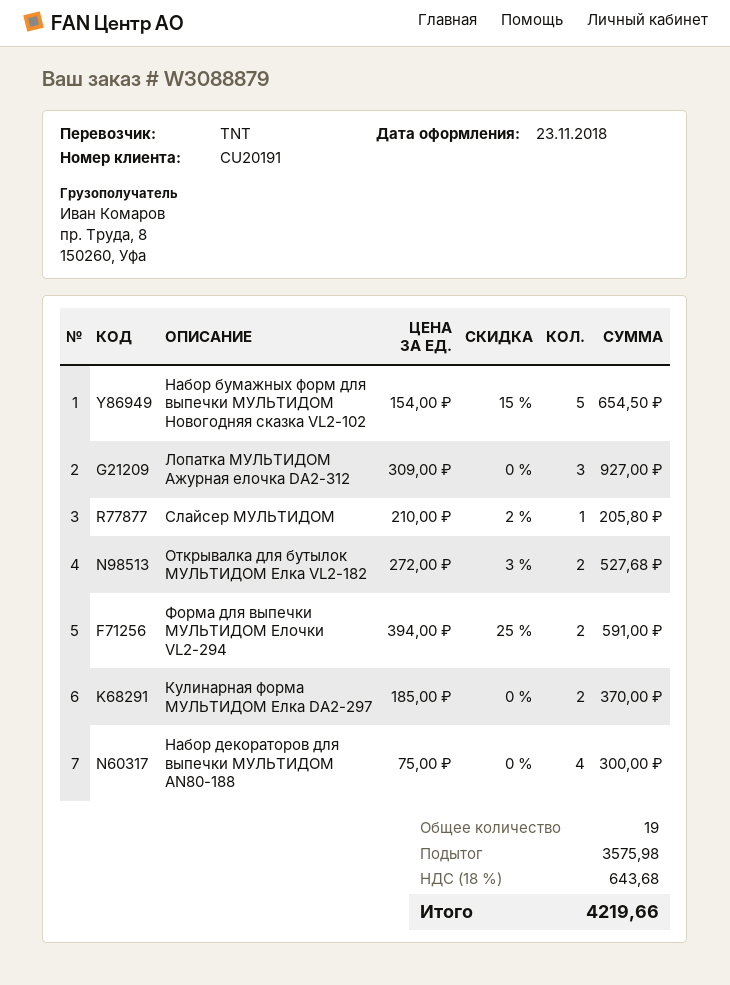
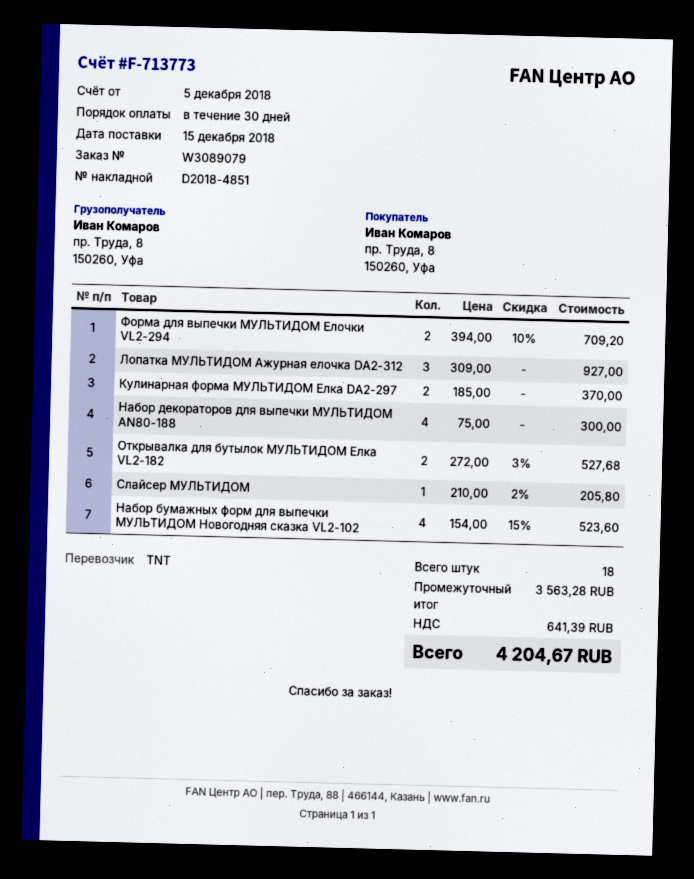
order number: W3088879 -> W3089079
Набор бумажных форм для выпечки МУЛЬТИДОМ Новогодняя сказка VL2-102: 5 x 154.00 - 15% = 654.50 -> 4 x 154.00 - 15% = 523.60
Форма для выпечки МУЛЬТИДОМ Елочки VL2-294: 2 x 394.00 - 25% = 591.00 -> 2 x 394.00 - 10% = 709.20
total quantity: 19 -> 18
subtotal: 3575.98 -> 3563.28
tax: 643.68 -> 641.39
total: 4219.66 -> 4204.67

